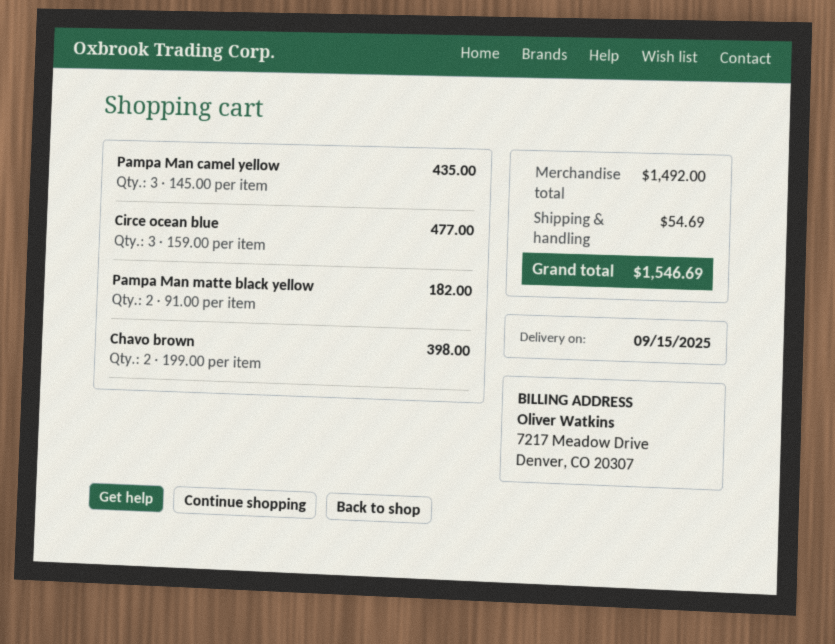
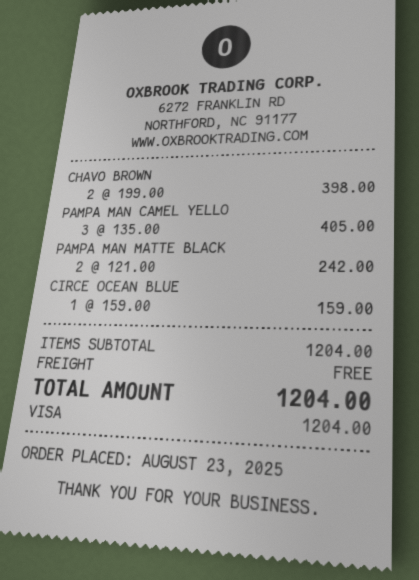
Pampa Man camel yellow: 3 x 145.00 = 435.00 -> 3 x 135.00 = 405.00
Circe ocean blue: 3 x 159.00 = 477.00 -> 1 x 159.00 = 159.00
Pampa Man matte black yellow: 2 x 91.00 = 182.00 -> 2 x 121.00 = 242.00
subtotal: 1492.00 -> 1204.00
shipping: 54.69 -> 0.00
total: 1546.69 -> 1204.00

